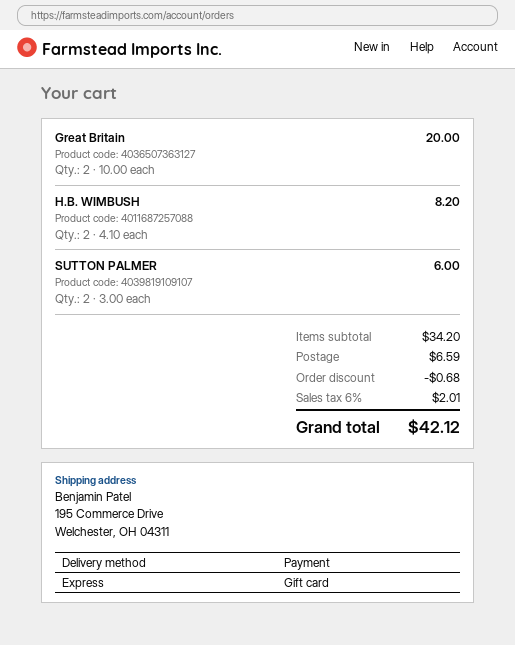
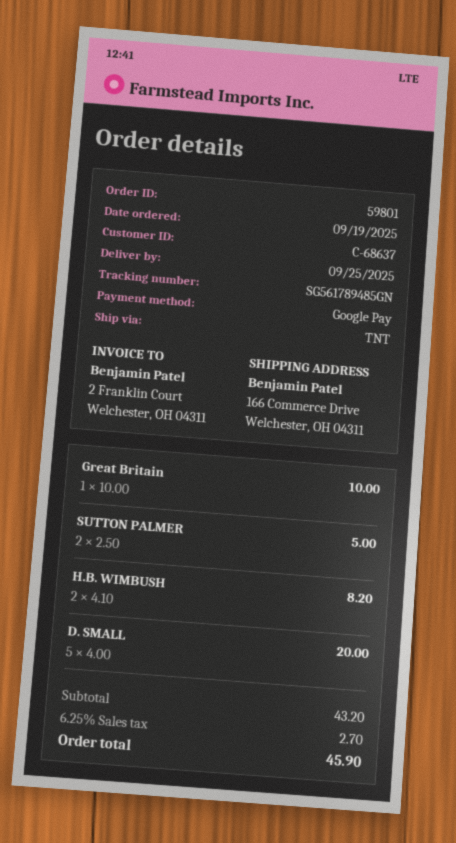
payment method: gift card -> Google Pay
shipping method: express -> TNT
ship to: 195 Commerce Drive, Welchester, OH 04311 -> 166 Commerce Drive, Welchester, OH 04311
Great Britain: 2 x 10.00 = 20.00 -> 1 x 10.00 = 10.00
SUTTON PALMER: 2 x 3.00 = 6.00 -> 2 x 2.50 = 5.00
D. SMALL: none -> 5 x 4.00 = 20.00
subtotal: 34.20 -> 43.20
discount: 0.68 -> none
shipping: 6.59 -> none
tax: 6% = 2.01 -> 6.25% = 2.70
total: 42.12 -> 45.90

